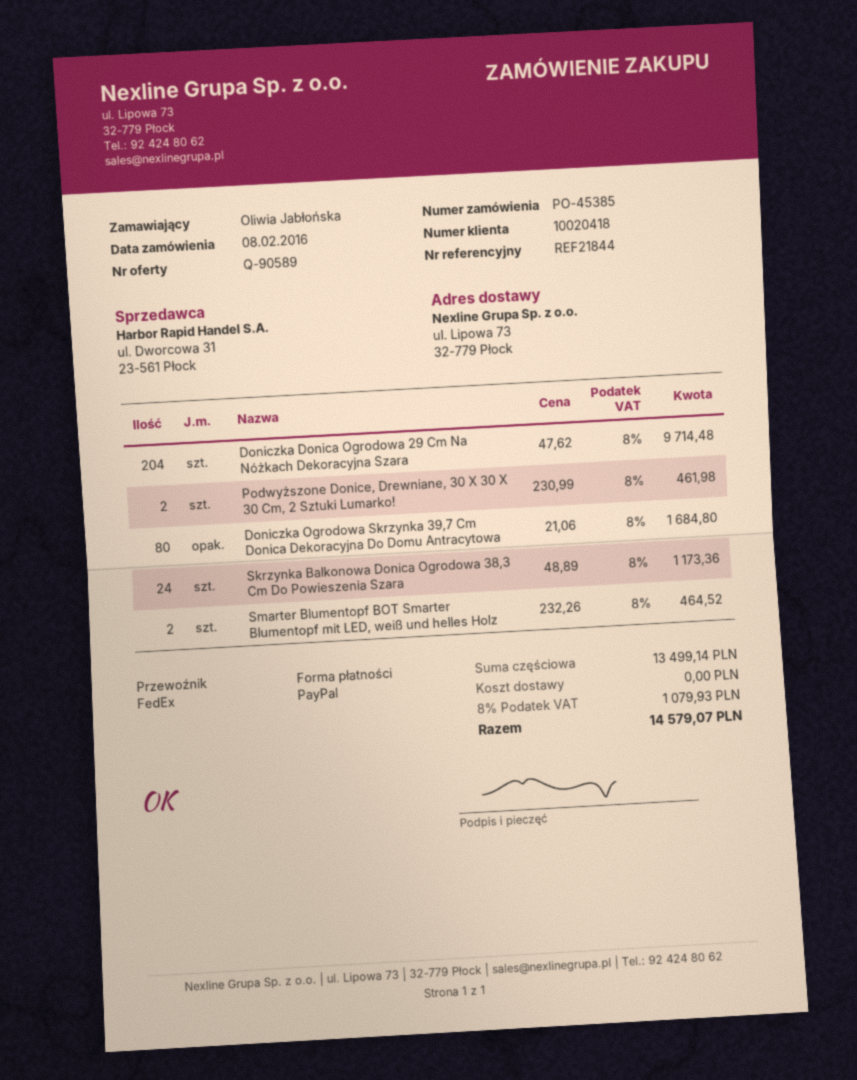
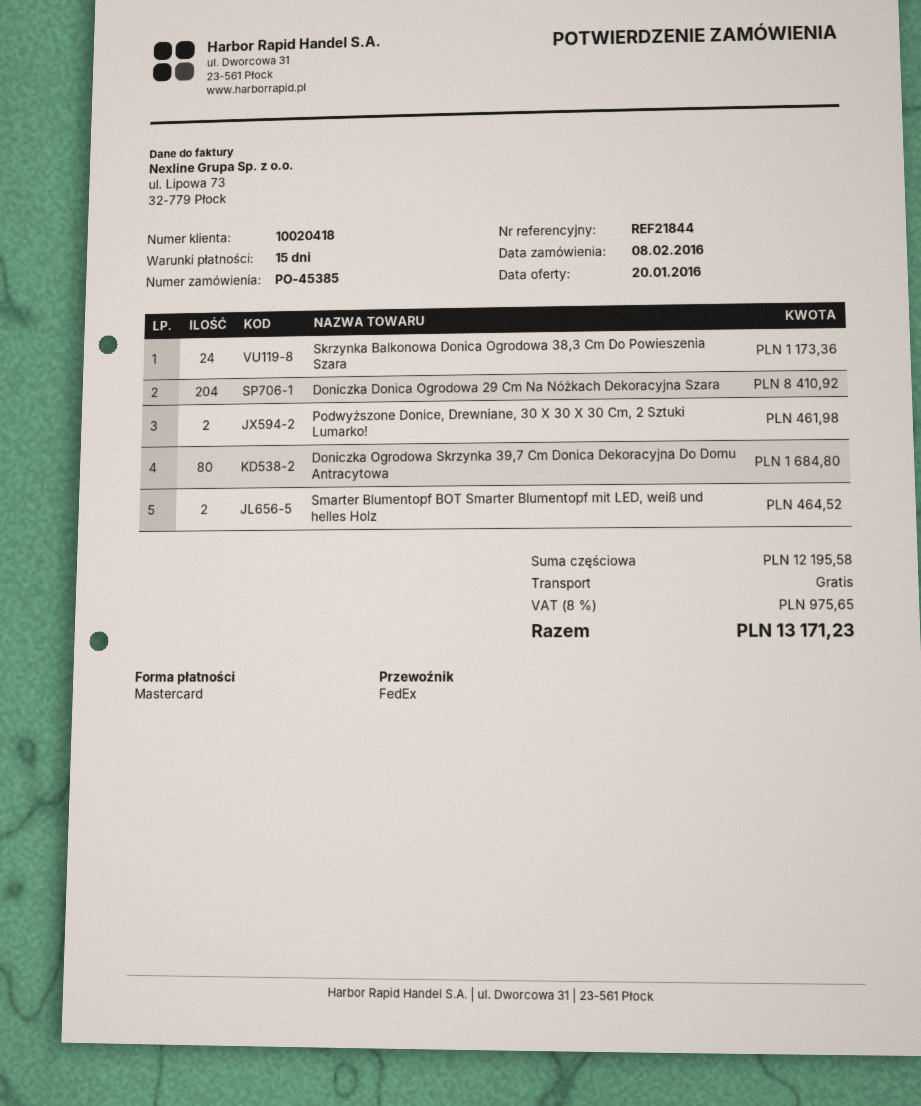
payment method: PayPal -> Mastercard
Doniczka Donica Ogrodowa 29 Cm Na Nóżkach Dekoracyjna Szara: 204 for 9714.48 -> 204 for 8410.92
subtotal: 13499.14 -> 12195.58
tax: 8% = 1079.93 -> 8% = 975.65
total: 14579.07 -> 13171.23

